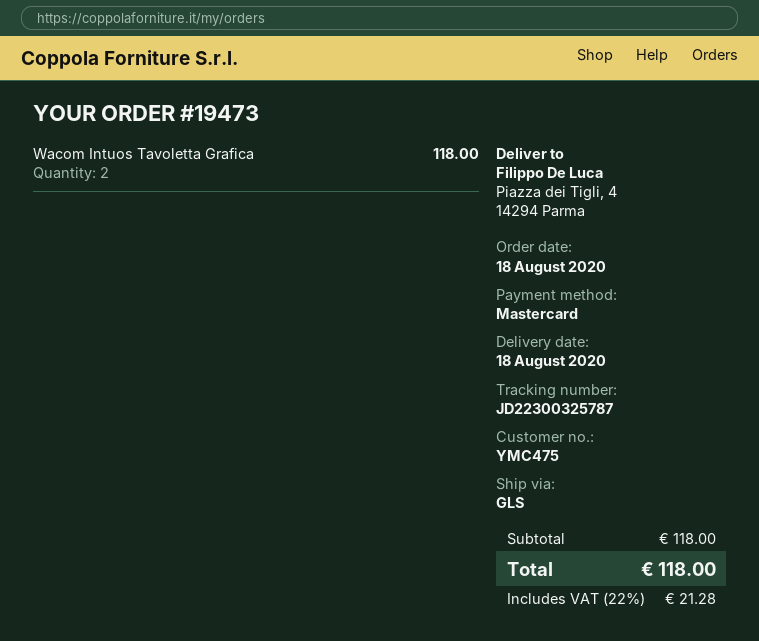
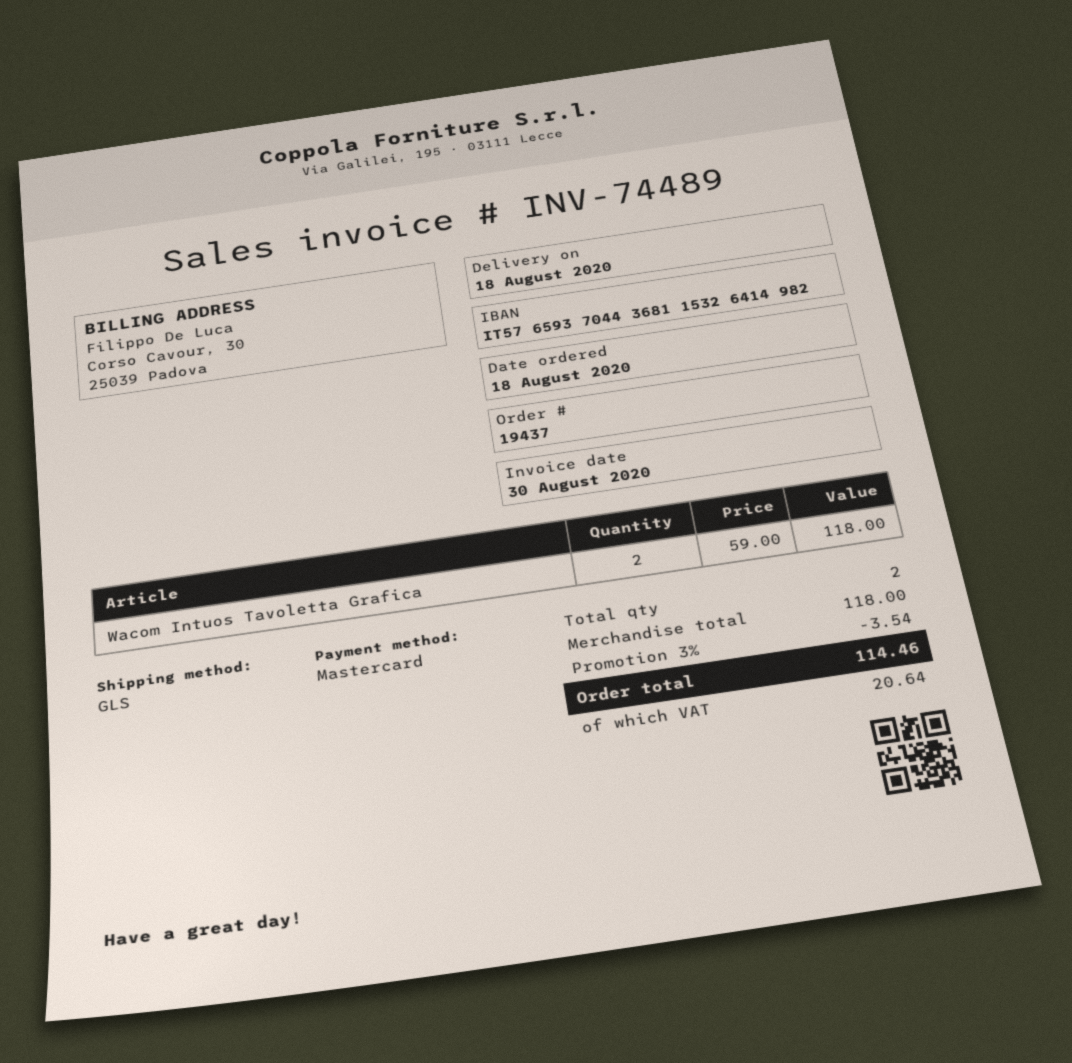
order number: 19473 -> 19437
discount: none -> 3% = 3.54
tax: 21.28 -> 20.64
total: 118.00 -> 114.46

